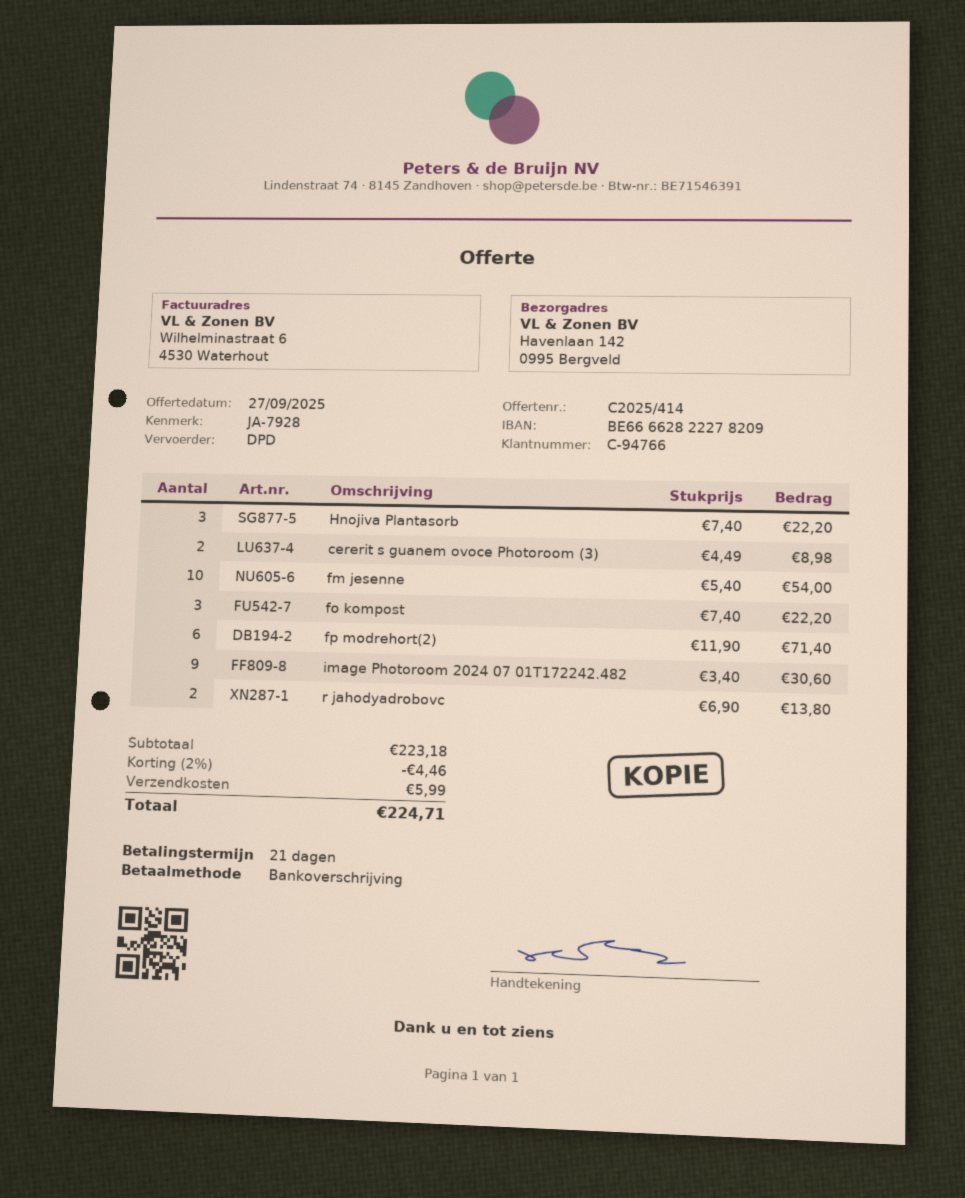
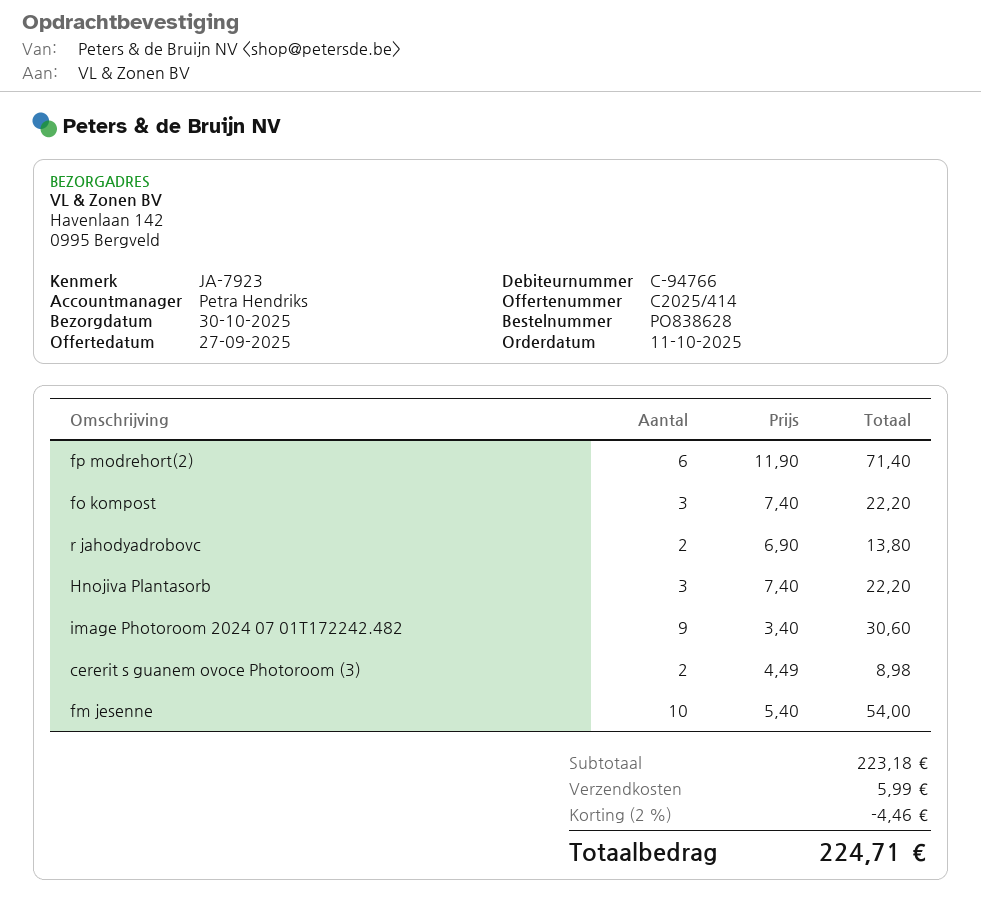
reference: JA-7928 -> JA-7923

